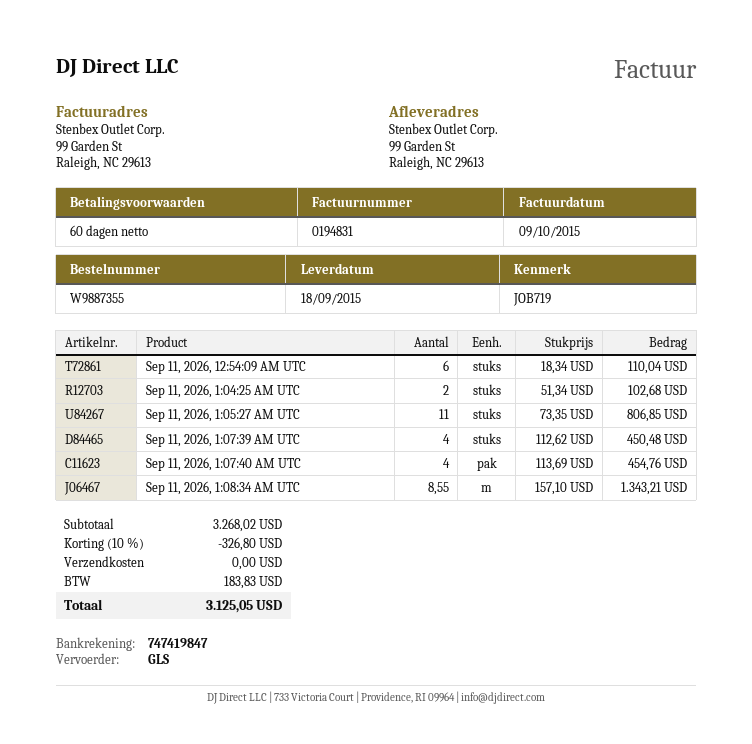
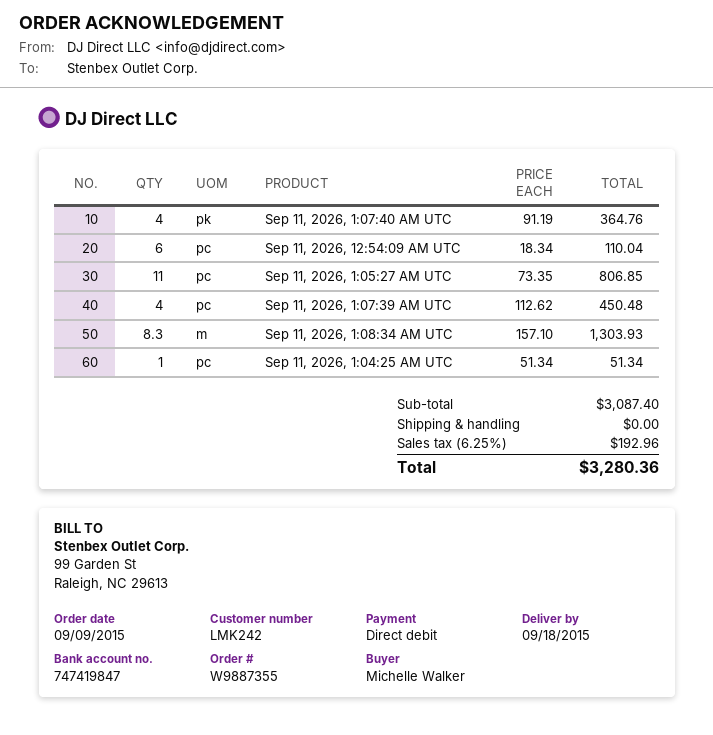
Sep 11, 2026, 1:04:25 AM UTC: 2 x 51.34 = 102.68 -> 1 x 51.34 = 51.34
Sep 11, 2026, 1:07:40 AM UTC: 4 x 113.69 = 454.76 -> 4 x 91.19 = 364.76
Sep 11, 2026, 1:08:34 AM UTC: 8.55 x 157.10 = 1343.21 -> 8.3 x 157.10 = 1303.93
subtotal: 3268.02 -> 3087.40
discount: 10% = 326.80 -> none
tax: 183.83 -> 192.96
total: 3125.05 -> 3280.36

